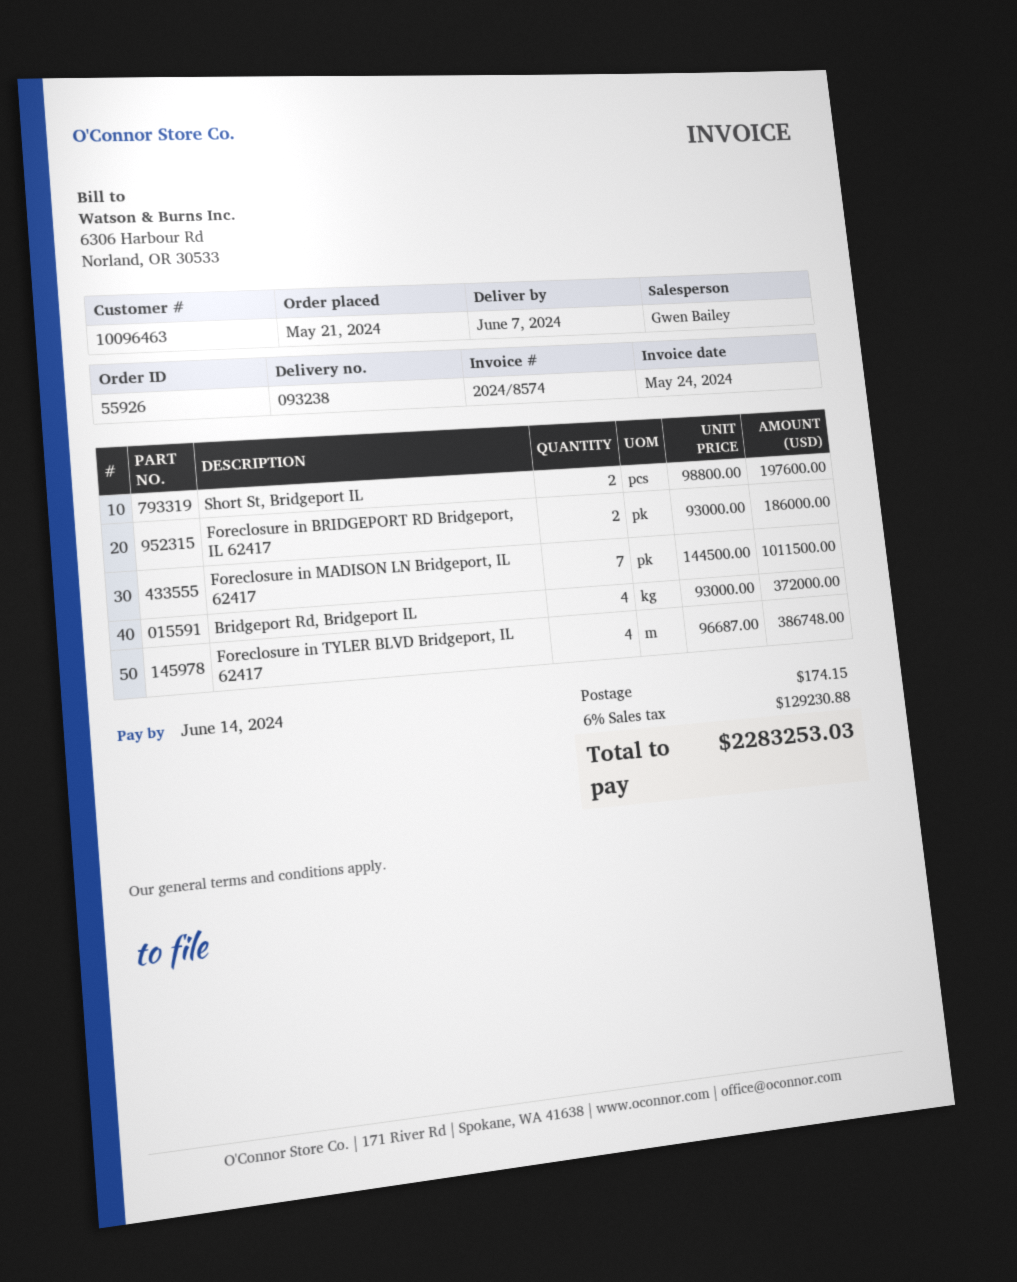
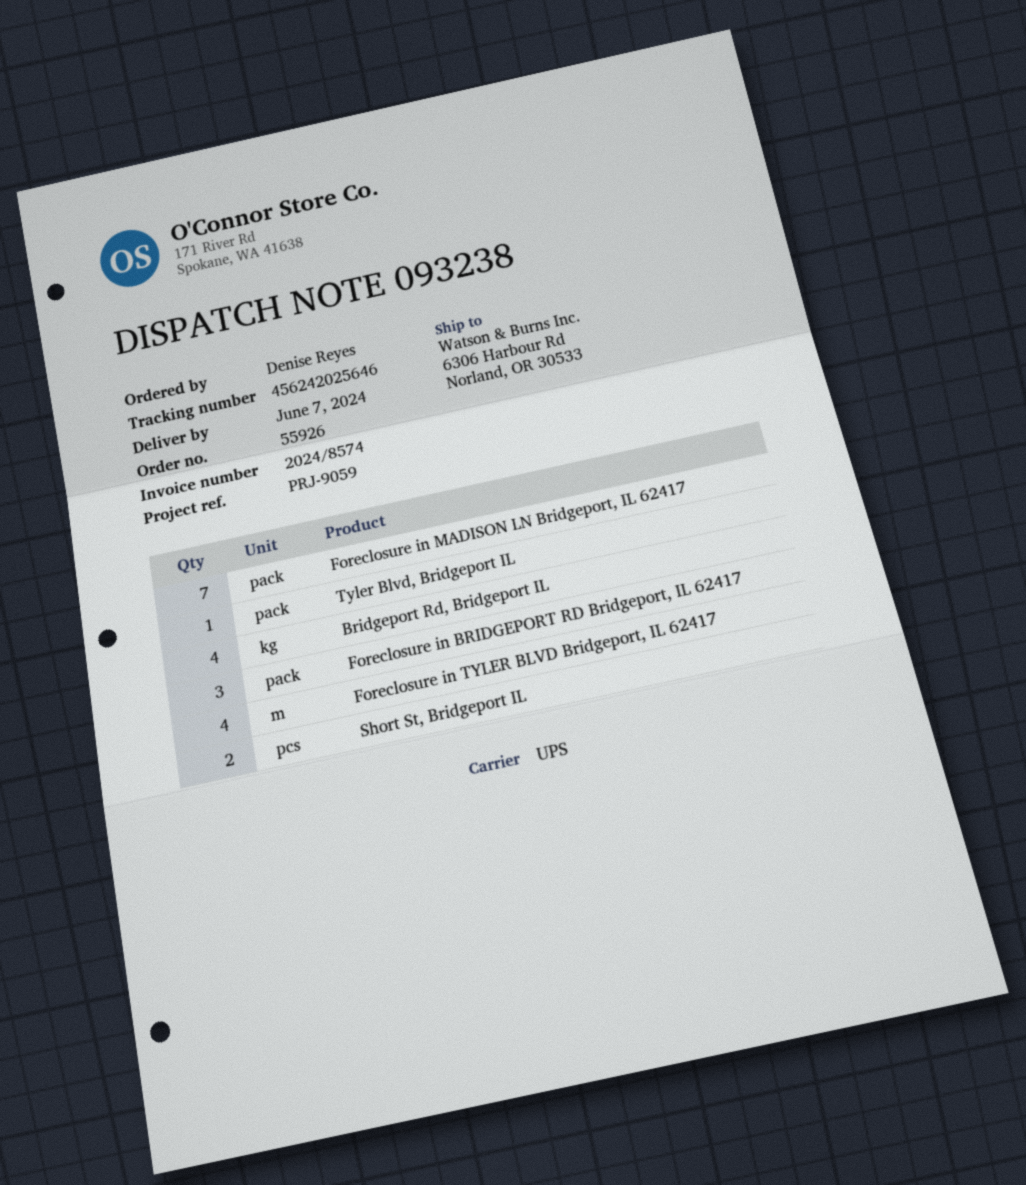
Foreclosure in BRIDGEPORT RD Bridgeport, IL 62417: 2 -> 3
Tyler Blvd, Bridgeport IL: none -> 1

